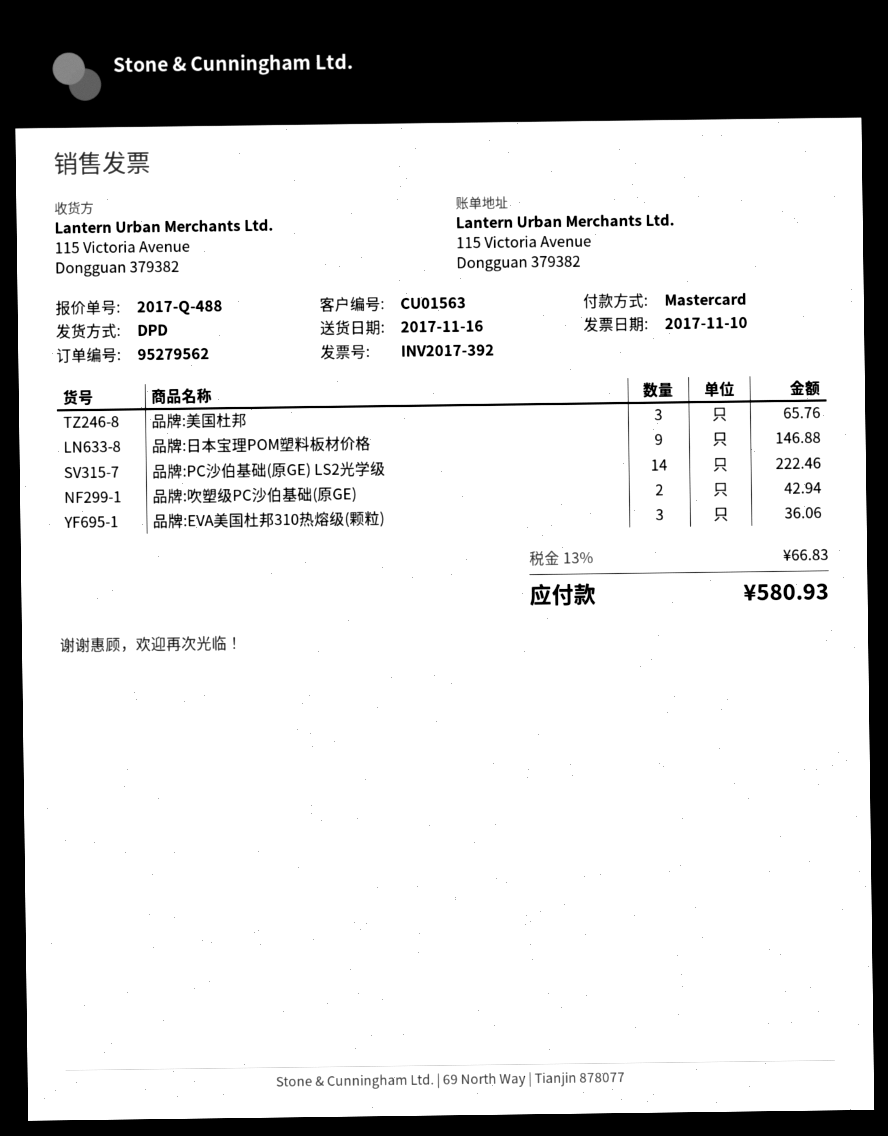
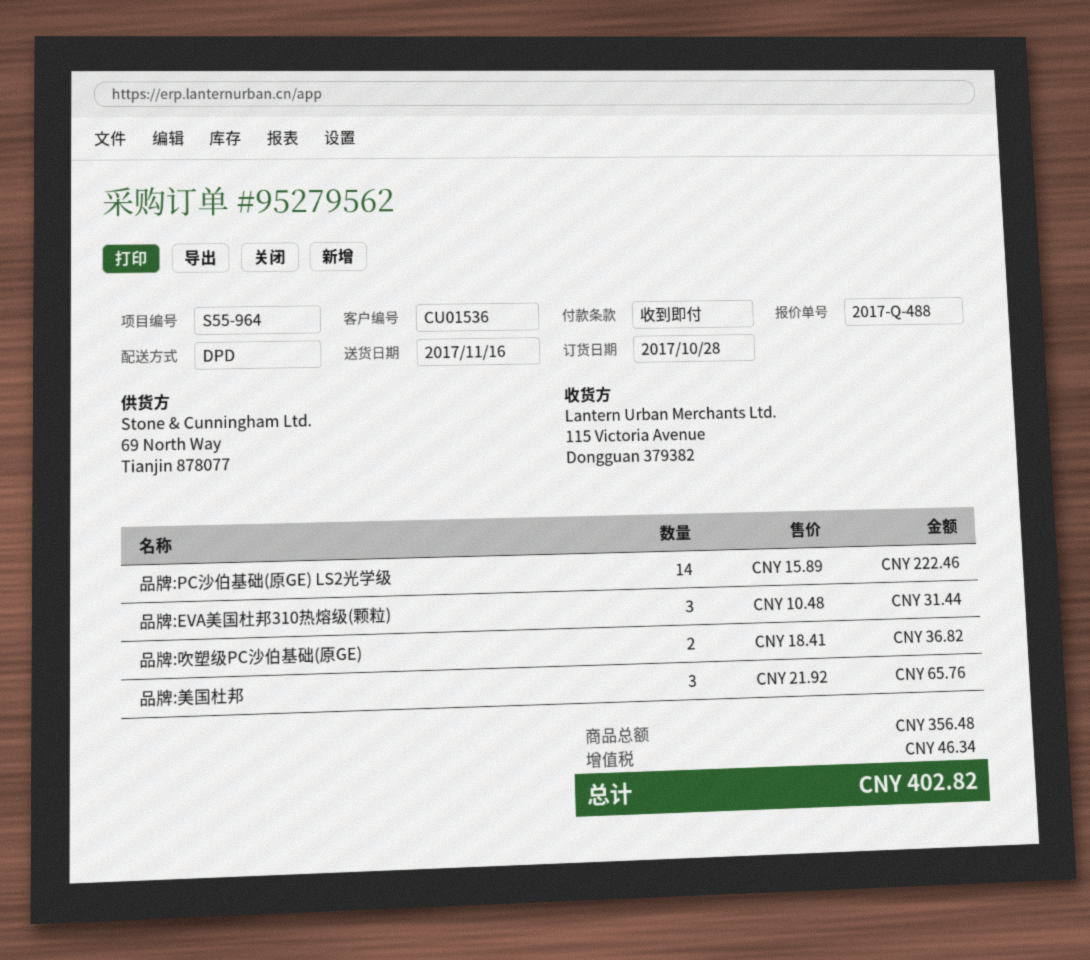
customer number: CU01563 -> CU01536
品牌:日本宝理POM塑料板材价格: 9 for 146.88 -> none
品牌:吹塑级PC沙伯基础(原GE): 2 for 42.94 -> 2 for 36.82
品牌:EVA美国杜邦310热熔级(颗粒): 3 for 36.06 -> 3 for 31.44
tax: 66.83 -> 46.34
total: 580.93 -> 402.82

